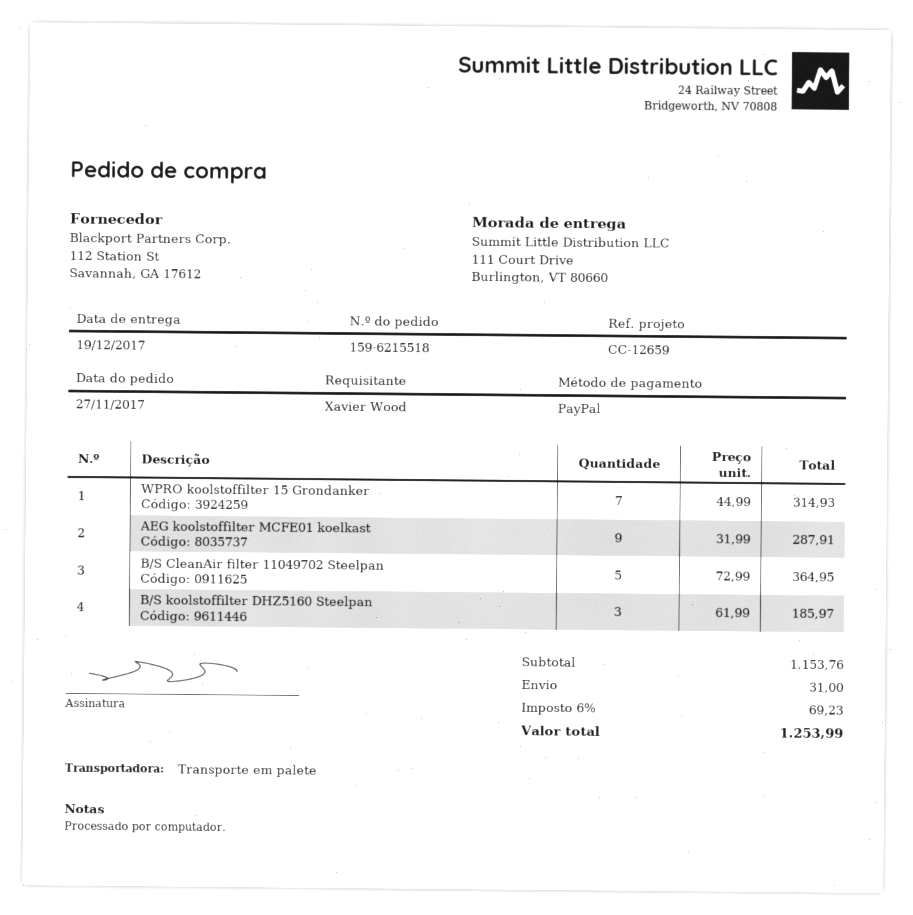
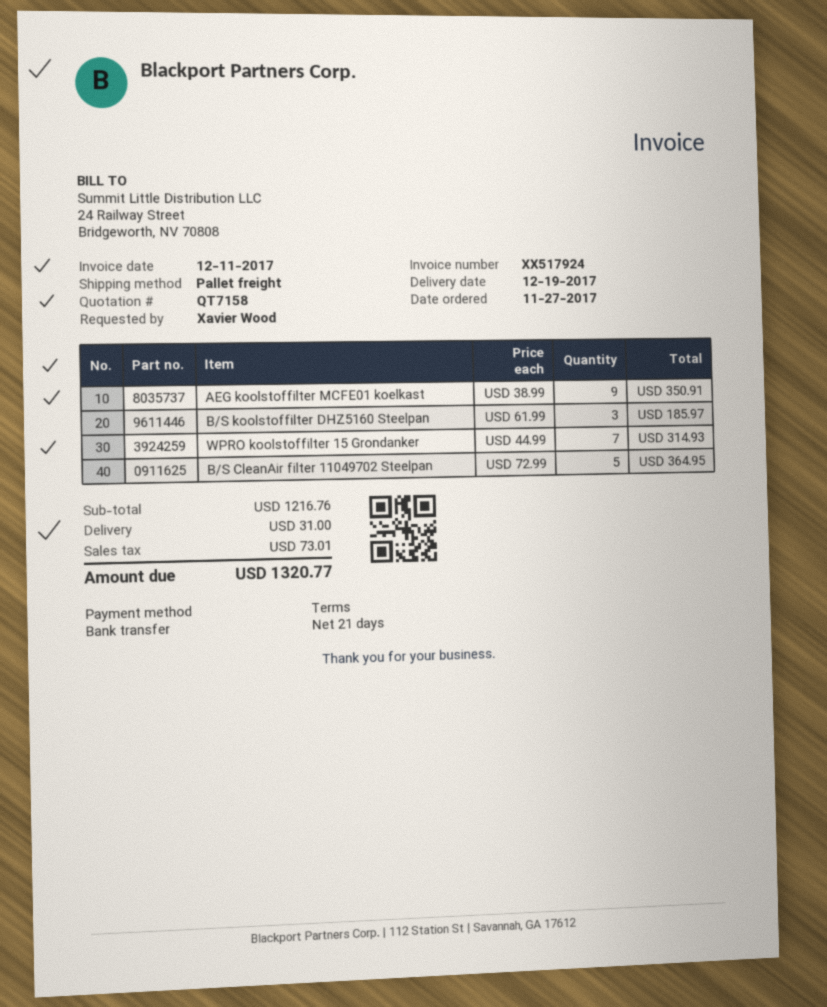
payment method: PayPal -> bank transfer
AEG koolstoffilter MCFE01 koelkast: 9 x 31.99 = 287.91 -> 9 x 38.99 = 350.91
subtotal: 1153.76 -> 1216.76
tax: 69.23 -> 73.01
total: 1253.99 -> 1320.77

